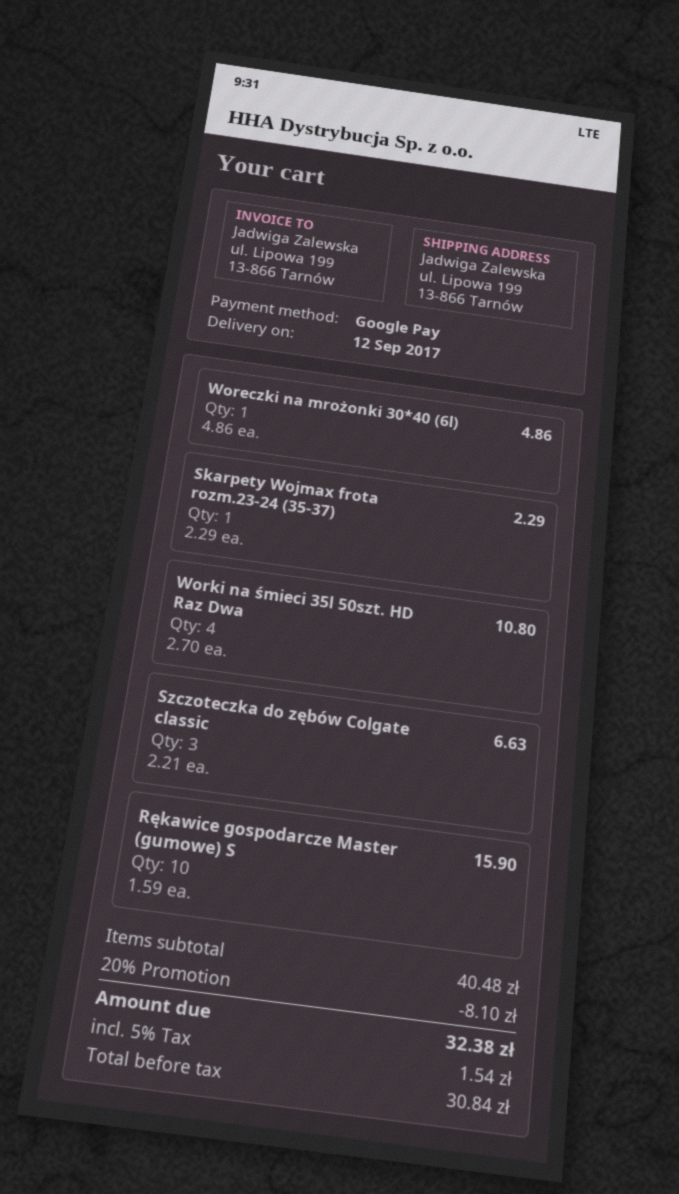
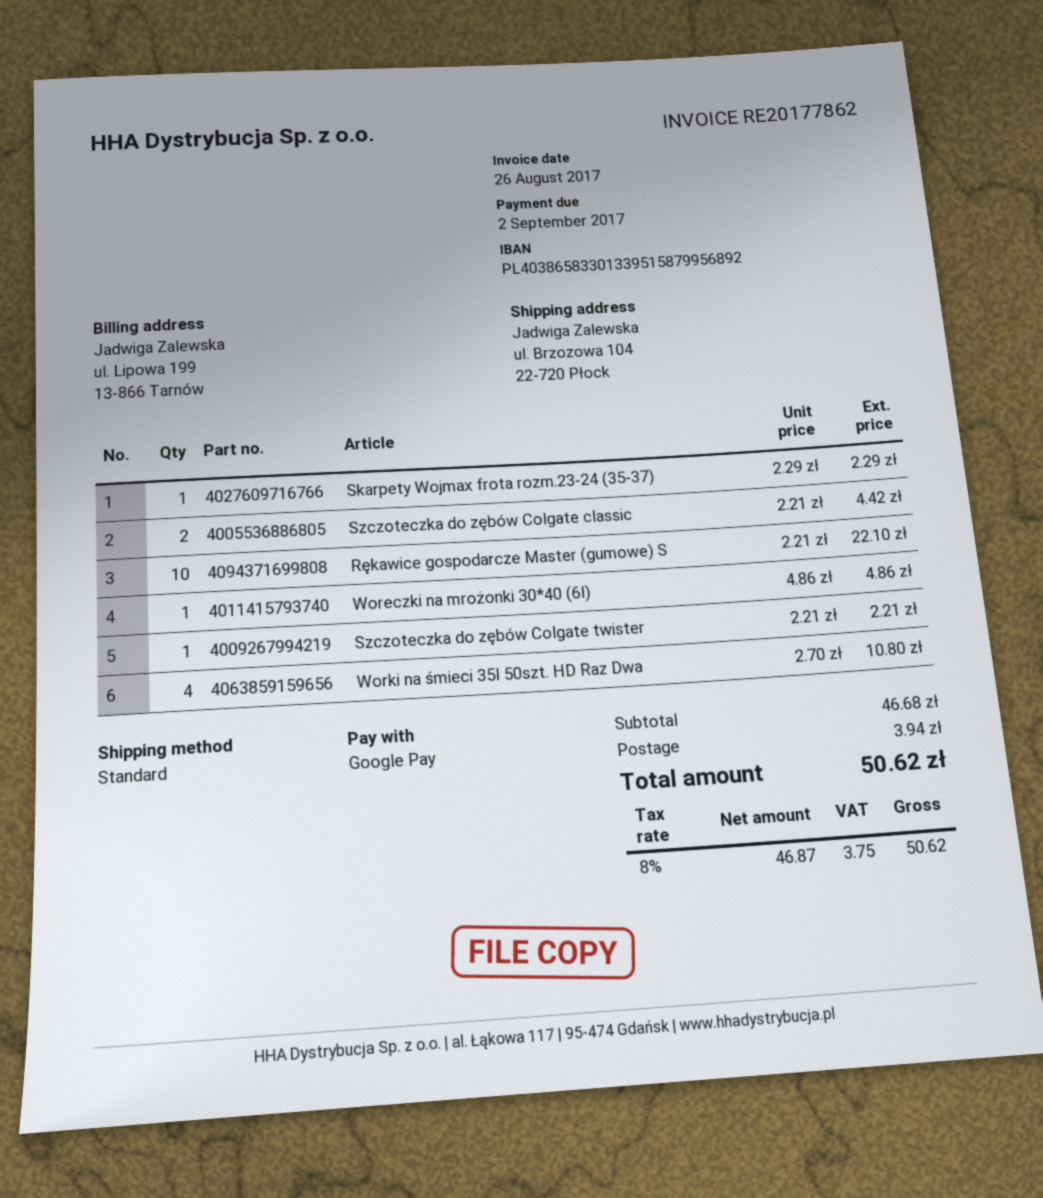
ship to: ul. Lipowa 199, 13-866 Tarnów -> ul. Brzozowa 104, 22-720 Płock
Szczoteczka do zębów Colgate classic: 3 x 2.21 = 6.63 -> 2 x 2.21 = 4.42
Rękawice gospodarcze Master (gumowe) S: 10 x 1.59 = 15.90 -> 10 x 2.21 = 22.10
Szczoteczka do zębów Colgate twister: none -> 1 x 2.21 = 2.21
subtotal: 40.48 -> 46.68
discount: 20% = 8.10 -> none
shipping: none -> 3.94
net: 30.84 -> 46.87
tax: 5% = 1.54 -> 8% = 3.75
total: 32.38 -> 50.62

